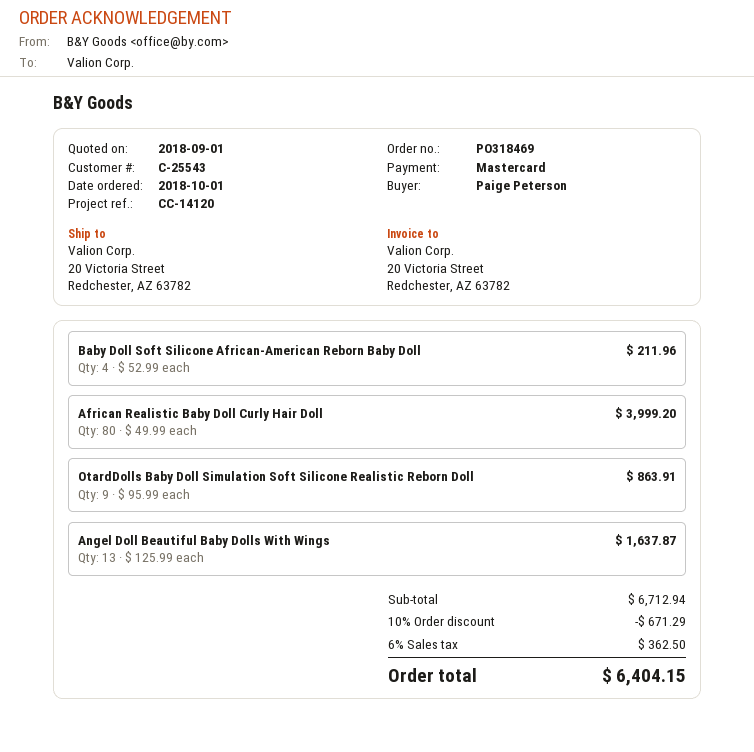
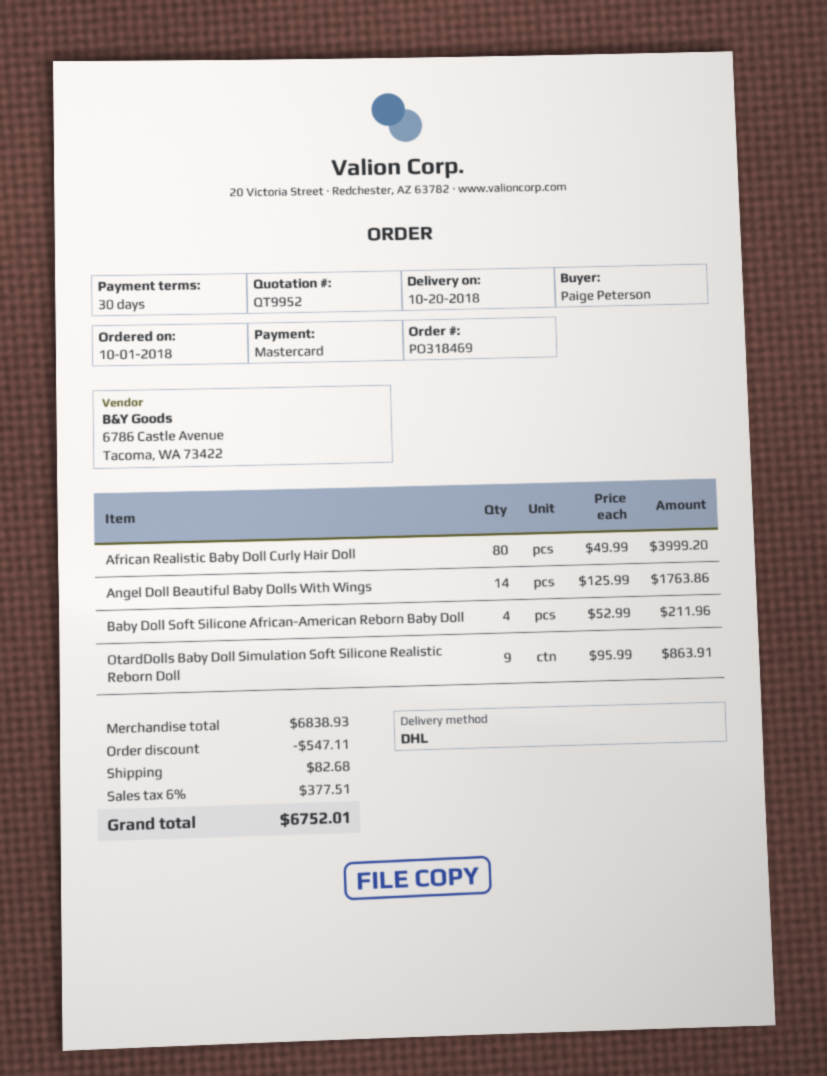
Angel Doll Beautiful Baby Dolls With Wings: 13 x 125.99 = 1637.87 -> 14 x 125.99 = 1763.86
subtotal: 6712.94 -> 6838.93
discount: 671.29 -> 547.11
shipping: none -> 82.68
tax: 6% = 362.50 -> 6% = 377.51
total: 6404.15 -> 6752.01

